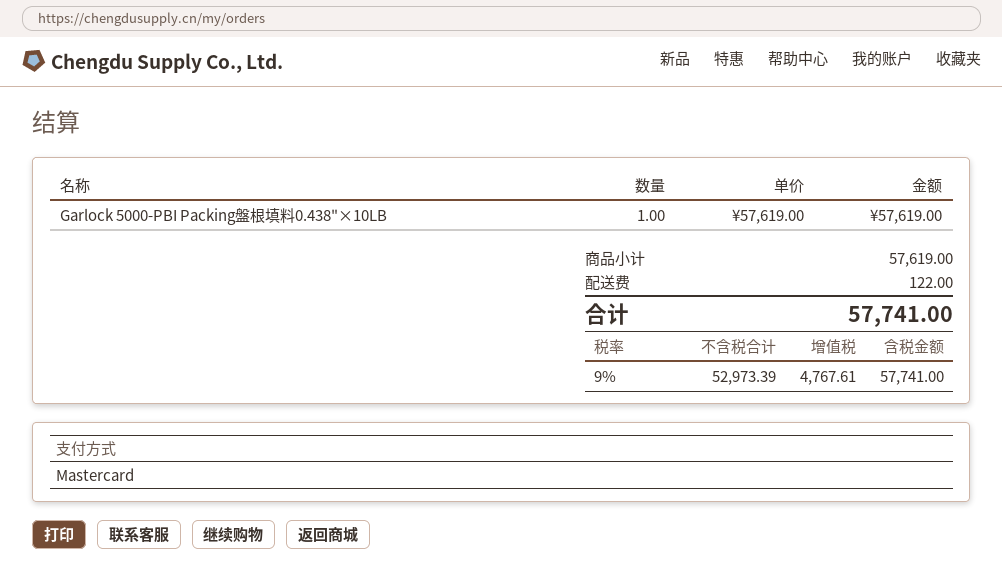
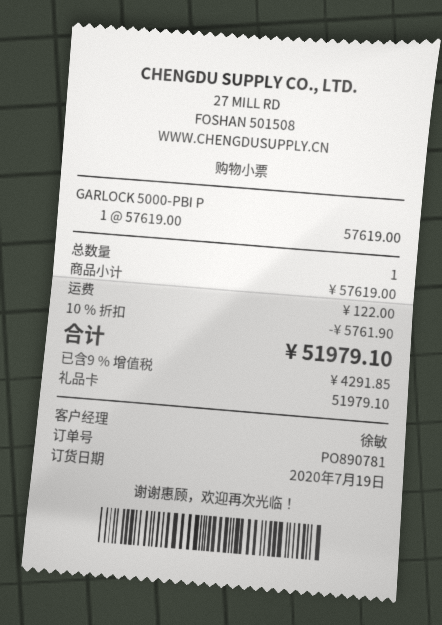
payment method: Mastercard -> gift card
discount: none -> 10% = 5761.90
tax: 9% = 4767.61 -> 9% = 4291.85
total: 57741.00 -> 51979.10

